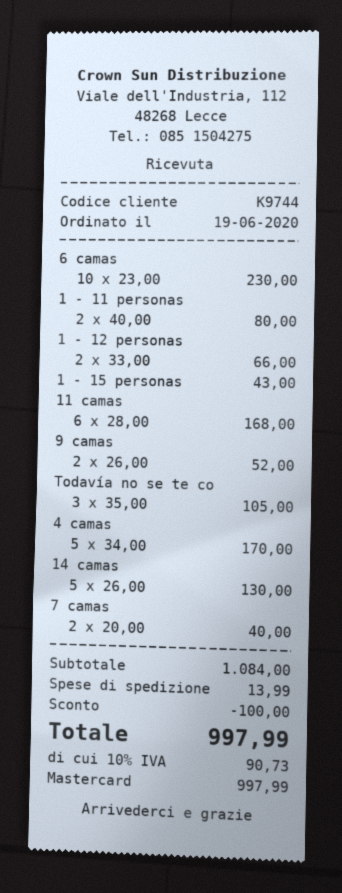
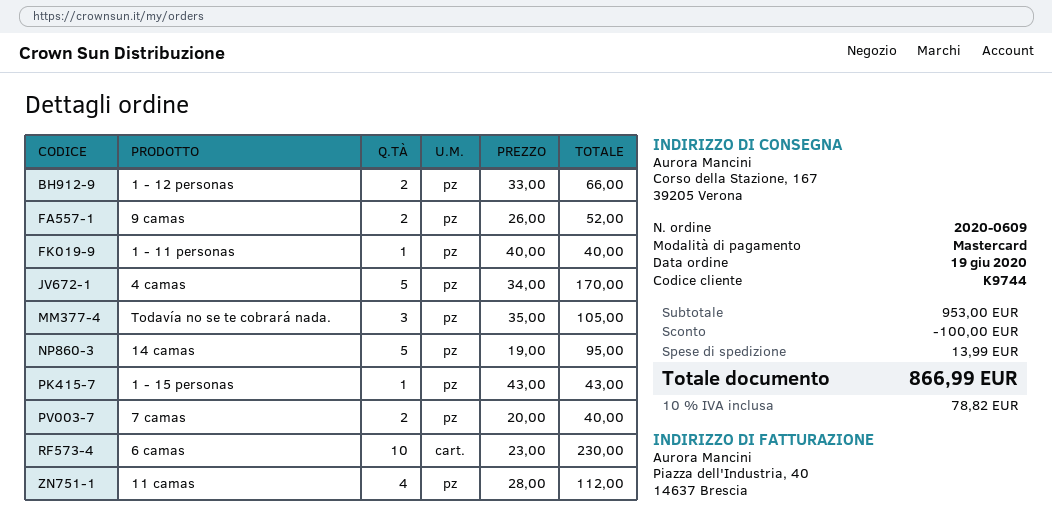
1 - 11 personas: 2 x 40.00 = 80.00 -> 1 x 40.00 = 40.00
11 camas: 6 x 28.00 = 168.00 -> 4 x 28.00 = 112.00
14 camas: 5 x 26.00 = 130.00 -> 5 x 19.00 = 95.00
subtotal: 1084.00 -> 953.00
tax: 10% = 90.73 -> 10% = 78.82
total: 997.99 -> 866.99

